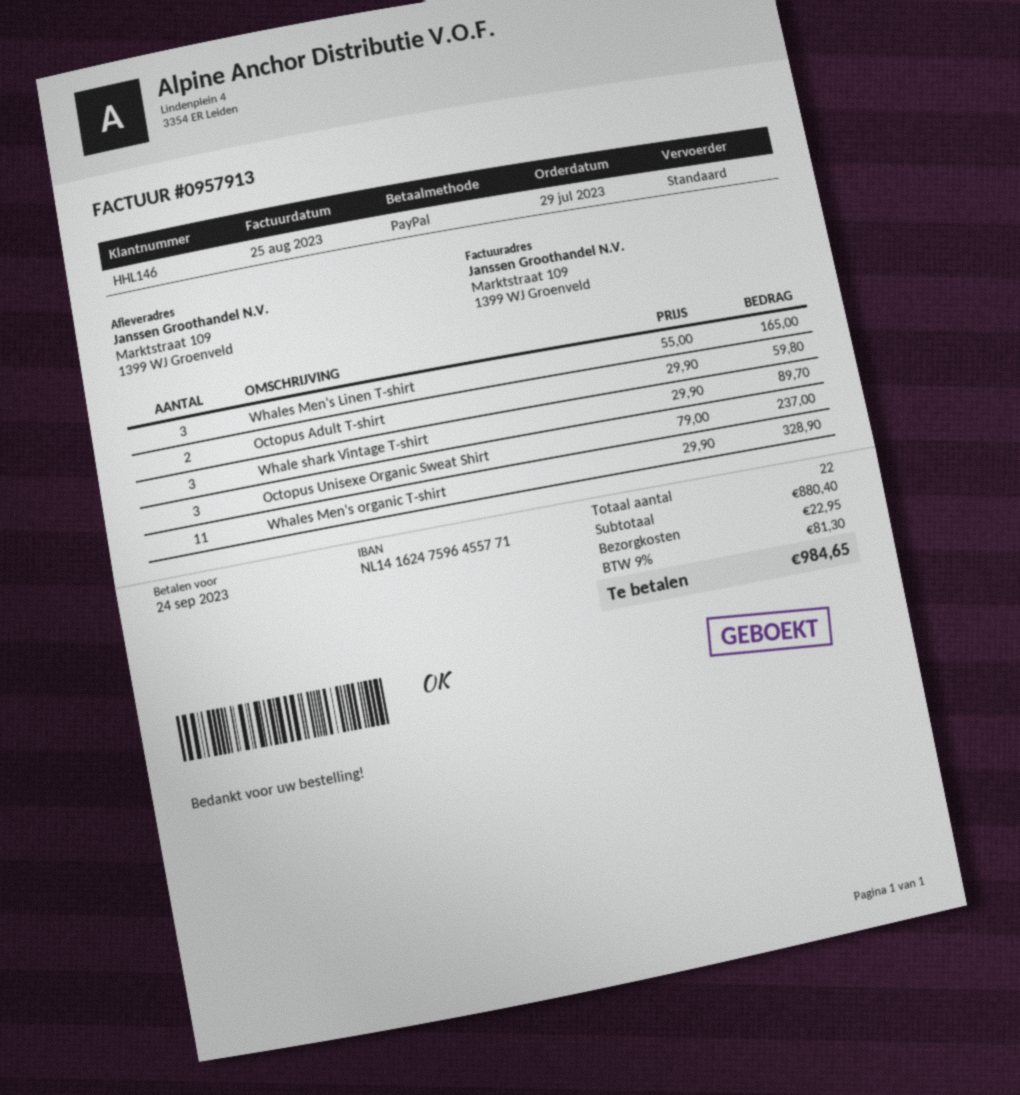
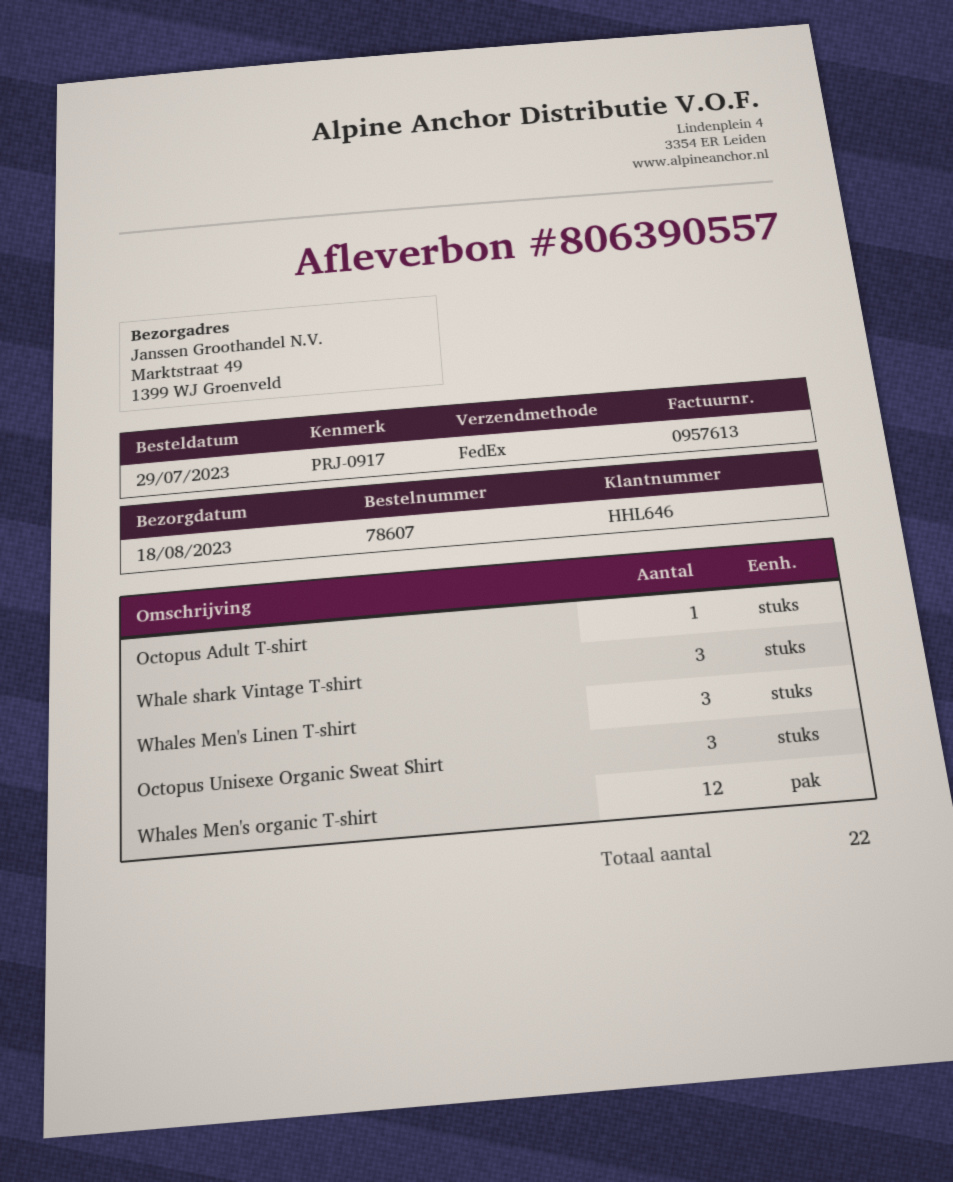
invoice number: 0957913 -> 0957613
customer number: HHL146 -> HHL646
shipping method: standard -> FedEx
ship to: Marktstraat 109, 1399 WJ Groenveld -> Marktstraat 49, 1399 WJ Groenveld
Octopus Adult T-shirt: 2 -> 1
Whales Men's organic T-shirt: 11 -> 12

